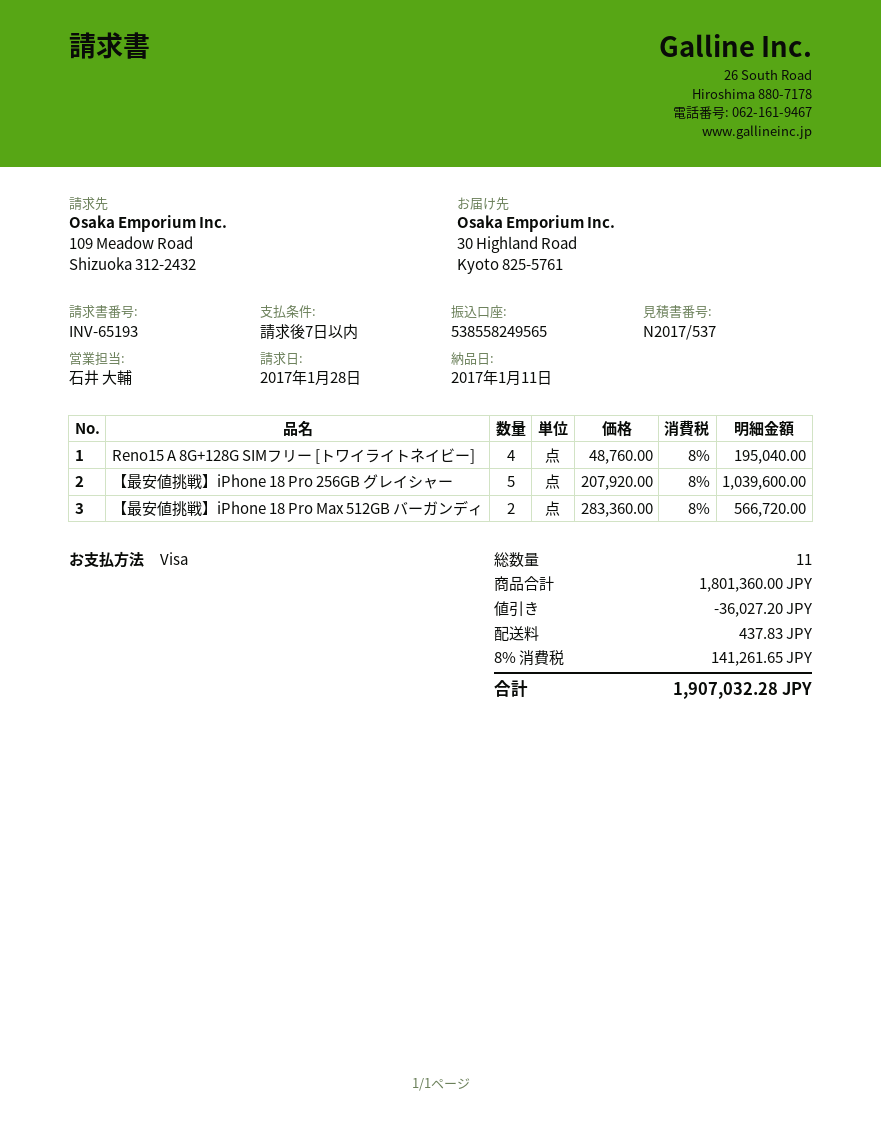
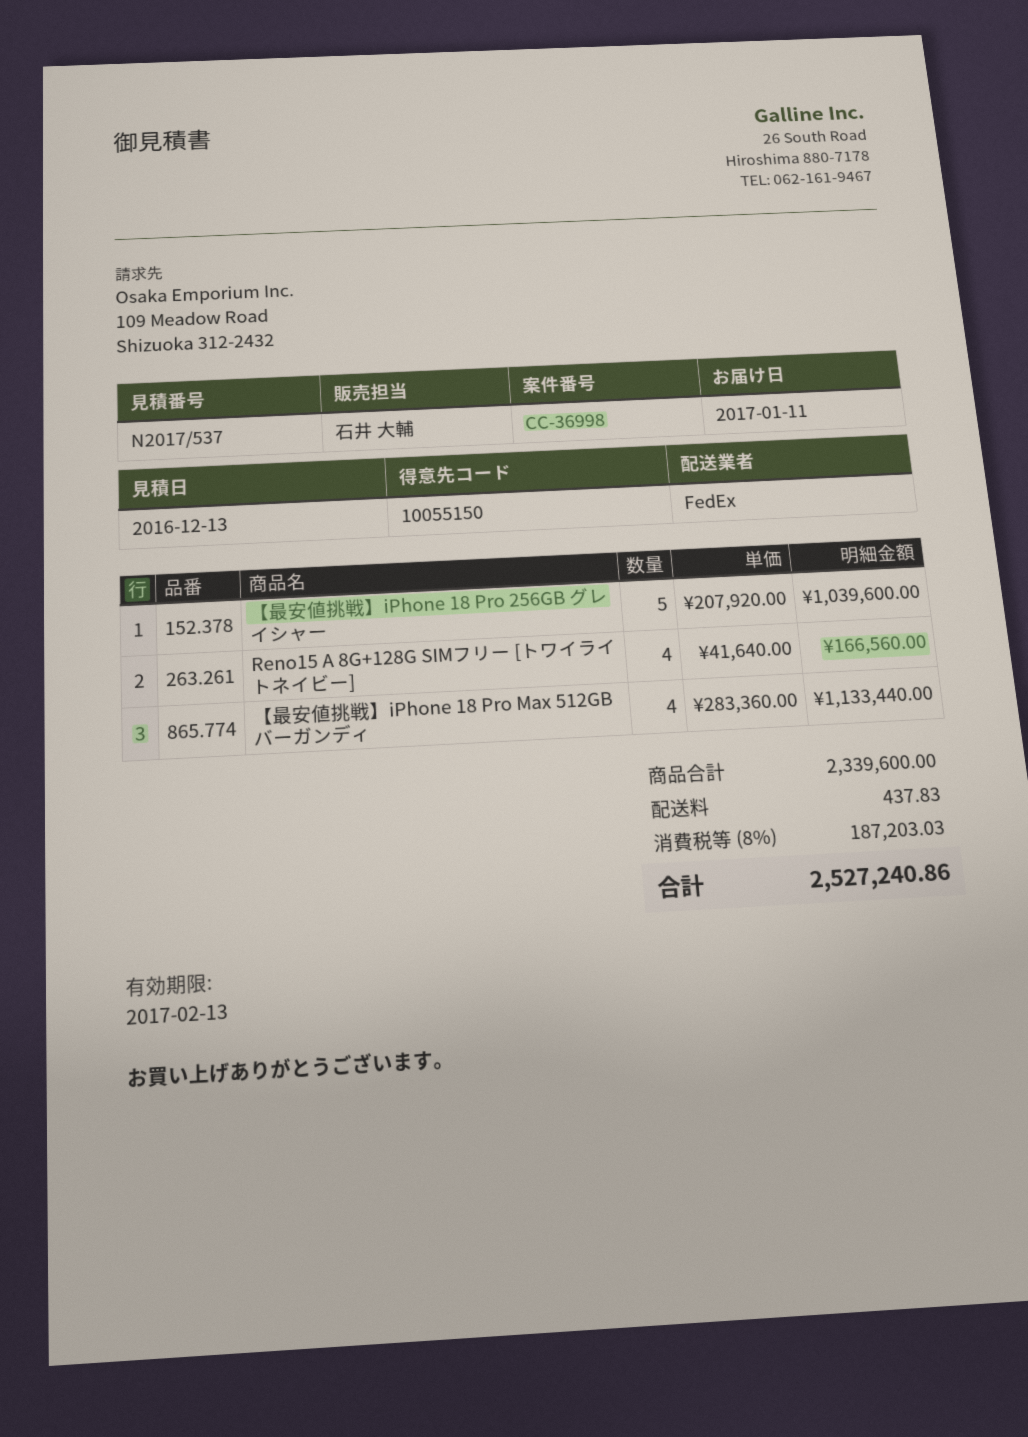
Reno15 A 8G+128G SIMフリー [トワイライトネイビー]: 4 x 48760.00 = 195040.00 -> 4 x 41640.00 = 166560.00
【最安値挑戦】iPhone 18 Pro Max 512GB バーガンディ: 2 x 283360.00 = 566720.00 -> 4 x 283360.00 = 1133440.00
subtotal: 1801360.00 -> 2339600.00
discount: 36027.20 -> none
tax: 8% = 141261.65 -> 8% = 187203.03
total: 1907032.28 -> 2527240.86

